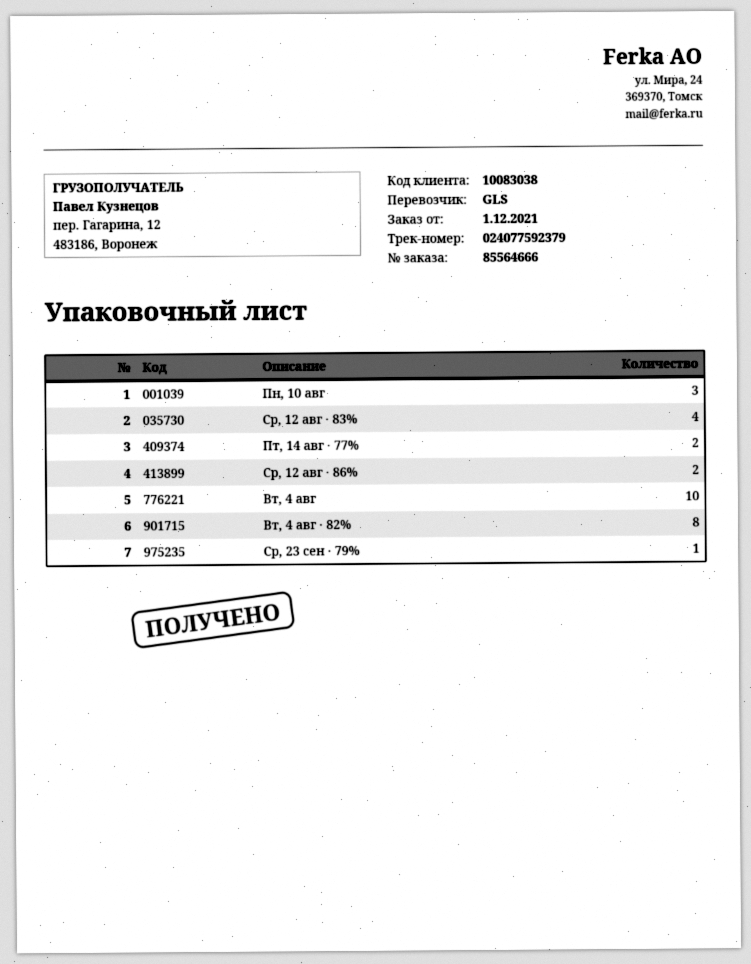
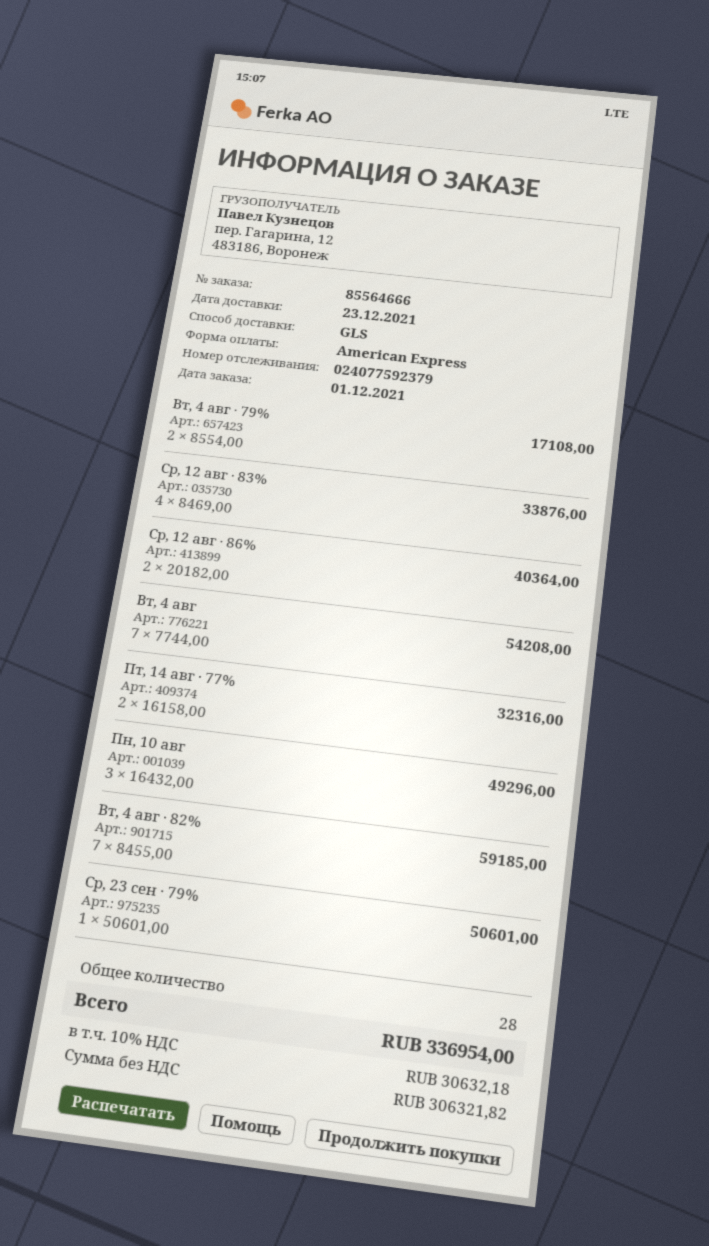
Вт, 4 авг: 10 -> 7
Вт, 4 авг · 82%: 8 -> 7
Вт, 4 авг · 79%: none -> 2

